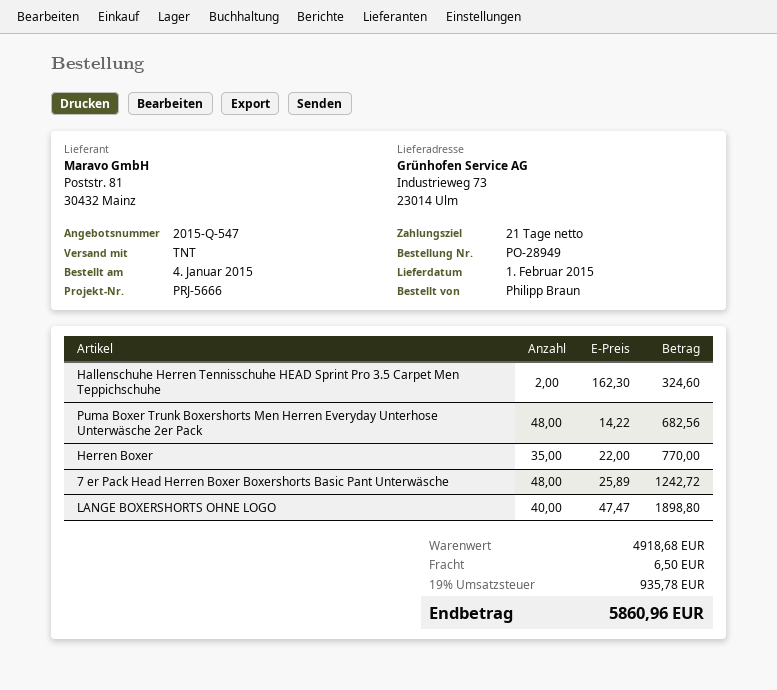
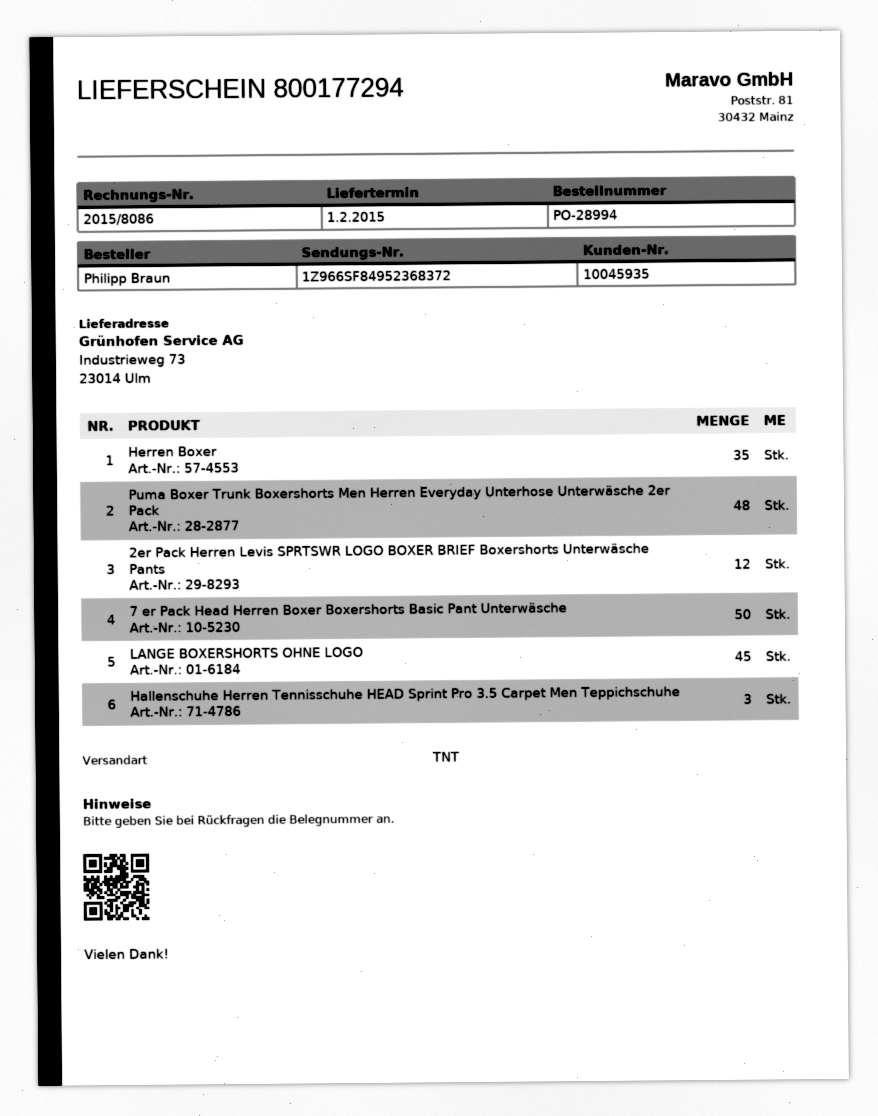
order number: PO-28949 -> PO-28994
Hallenschuhe Herren Tennisschuhe HEAD Sprint Pro 3.5 Carpet Men Teppichschuhe: 2 -> 3
7 er Pack Head Herren Boxer Boxershorts Basic Pant Unterwäsche: 48 -> 50
LANGE BOXERSHORTS OHNE LOGO: 40 -> 45
2er Pack Herren Levis SPRTSWR LOGO BOXER BRIEF Boxershorts Unterwäsche Pants: none -> 12

